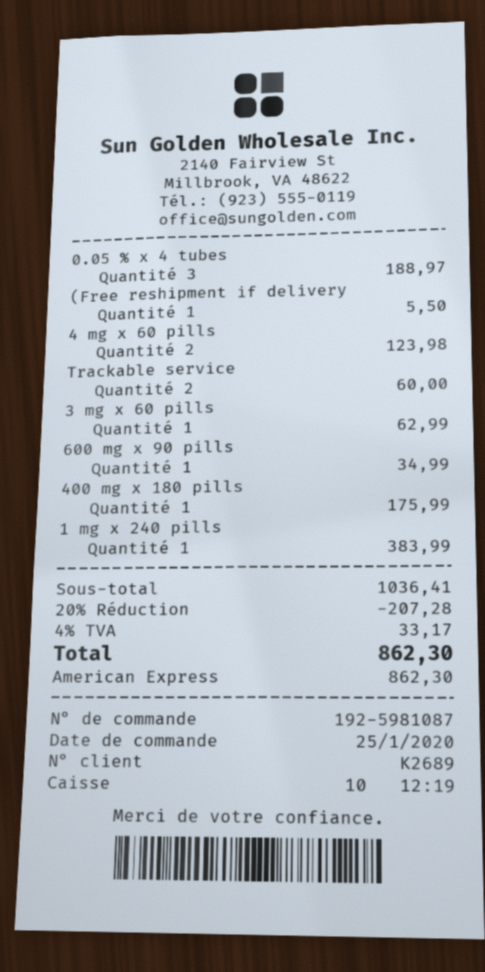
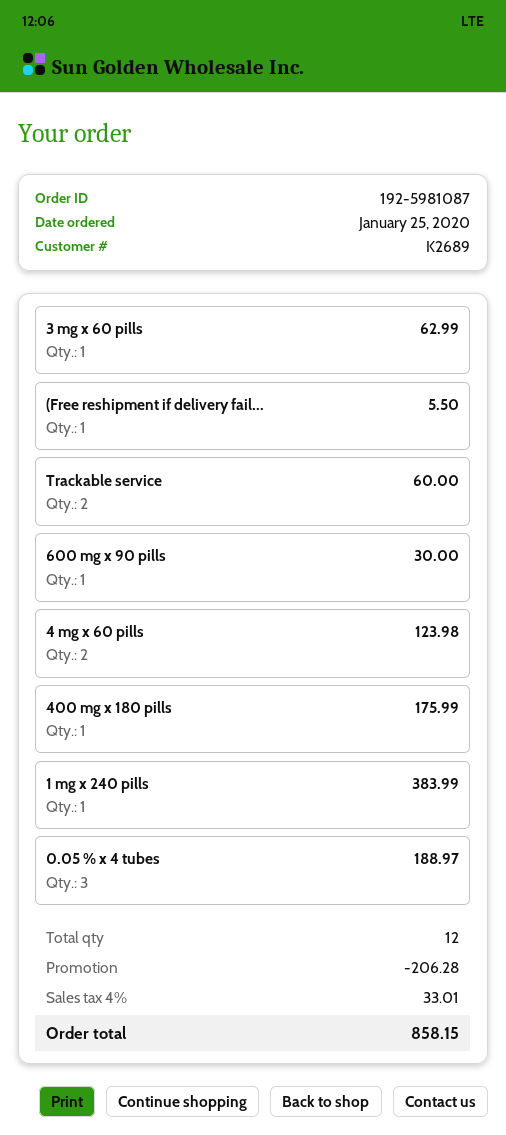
600 mg x 90 pills: 1 for 34.99 -> 1 for 30.00
discount: 207.28 -> 206.28
tax: 4% = 33.17 -> 4% = 33.01
total: 862.30 -> 858.15

